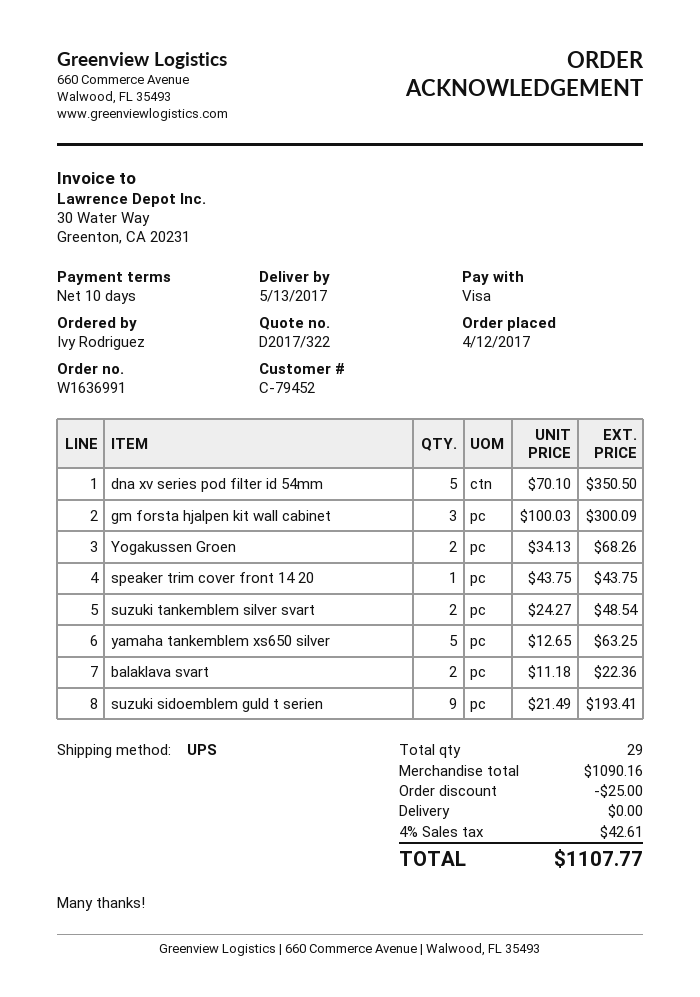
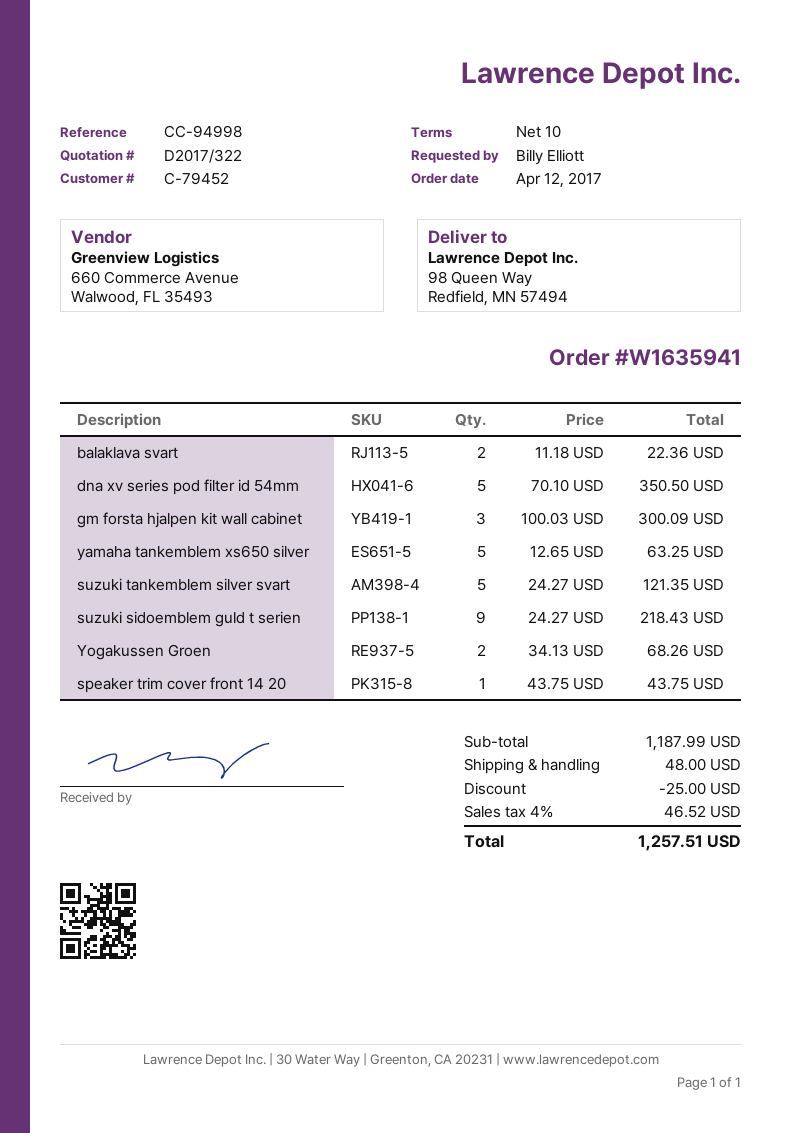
order number: W1636991 -> W1635941
ordered by: Ivy Rodriguez -> Billy Elliott
suzuki tankemblem silver svart: 2 x 24.27 = 48.54 -> 5 x 24.27 = 121.35
suzuki sidoemblem guld t serien: 9 x 21.49 = 193.41 -> 9 x 24.27 = 218.43
subtotal: 1090.16 -> 1187.99
shipping: 0.00 -> 48.00
tax: 4% = 42.61 -> 4% = 46.52
total: 1107.77 -> 1257.51

